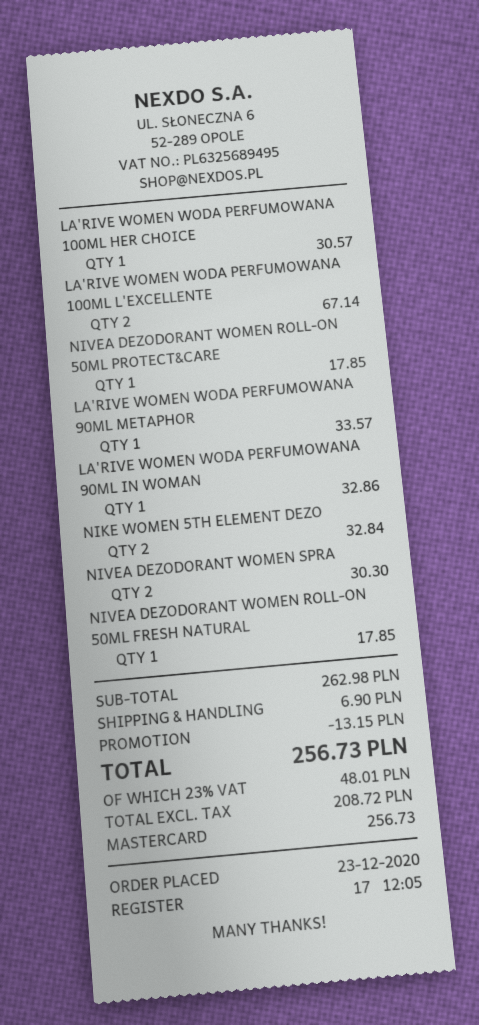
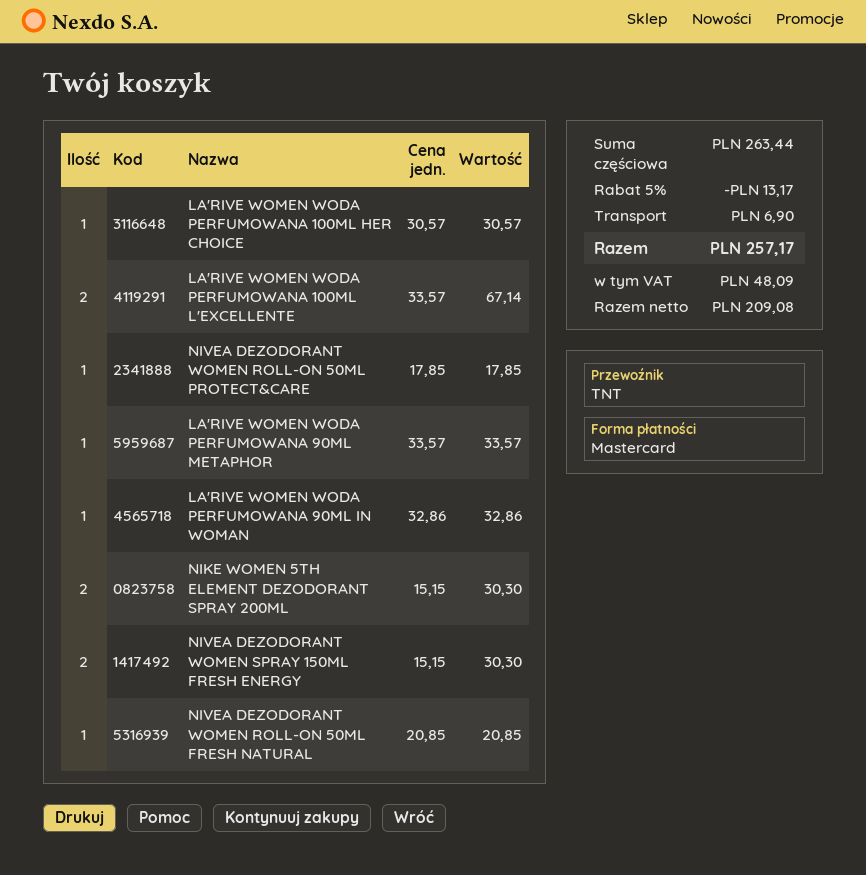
NIKE WOMEN 5TH ELEMENT DEZO: 2 for 32.84 -> 2 for 30.30
NIVEA DEZODORANT WOMEN ROLL-ON 50ML FRESH NATURAL: 1 for 17.85 -> 1 for 20.85
subtotal: 262.98 -> 263.44
discount: 13.15 -> 13.17
net: 208.72 -> 209.08
tax: 48.01 -> 48.09
total: 256.73 -> 257.17

